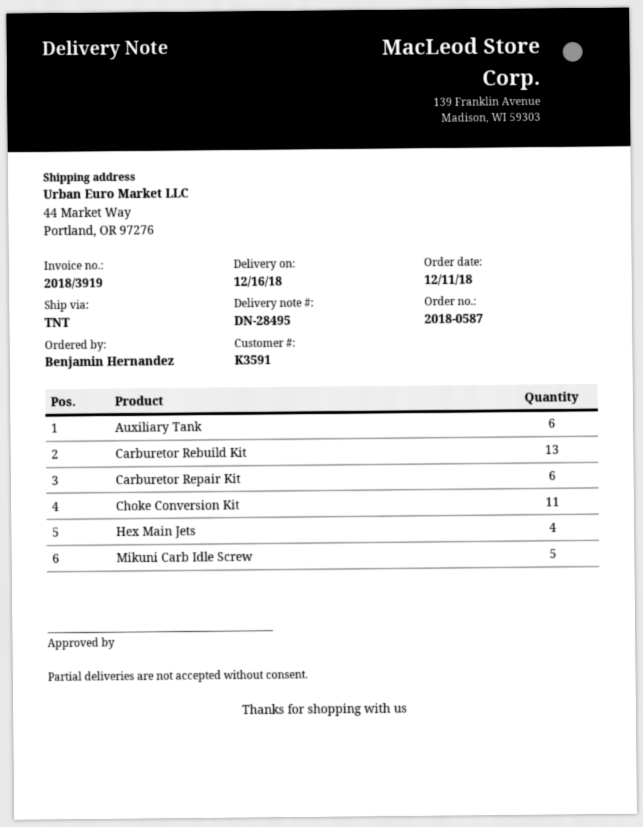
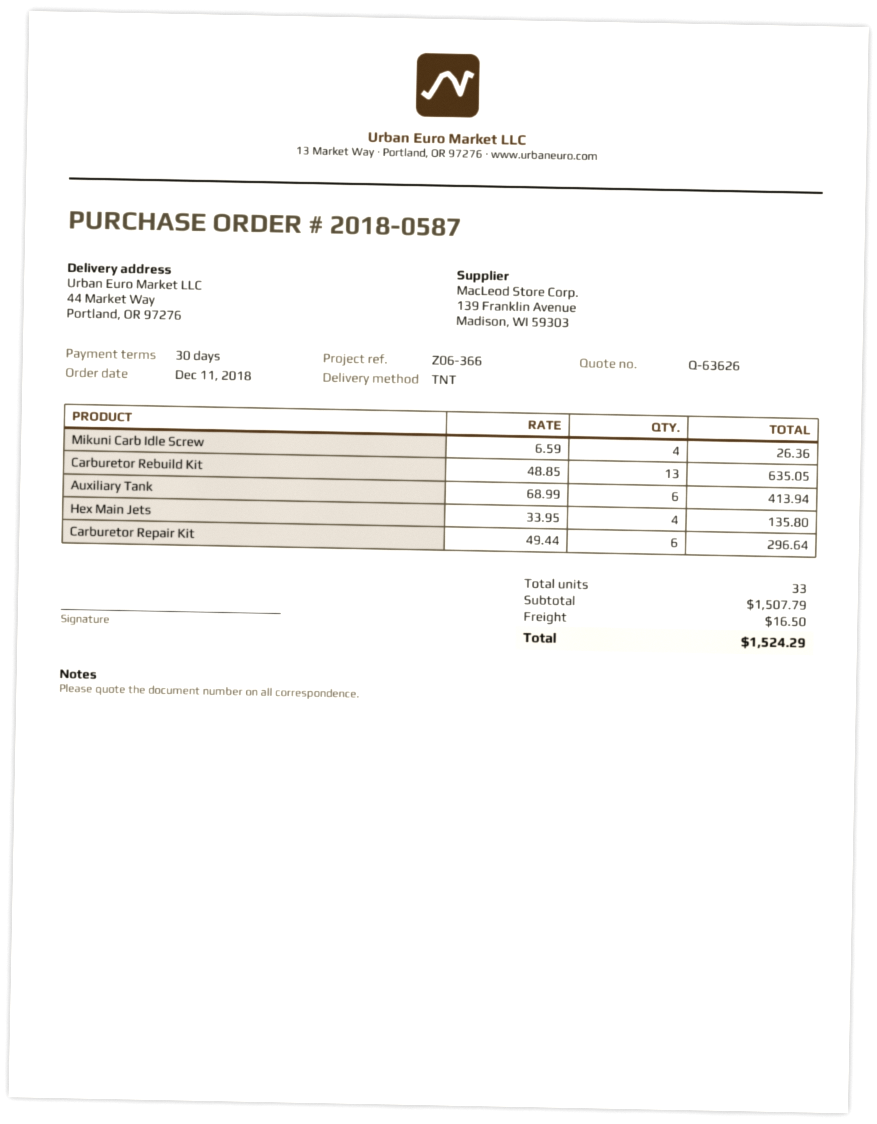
Choke Conversion Kit: 11 -> none
Mikuni Carb Idle Screw: 5 -> 4

